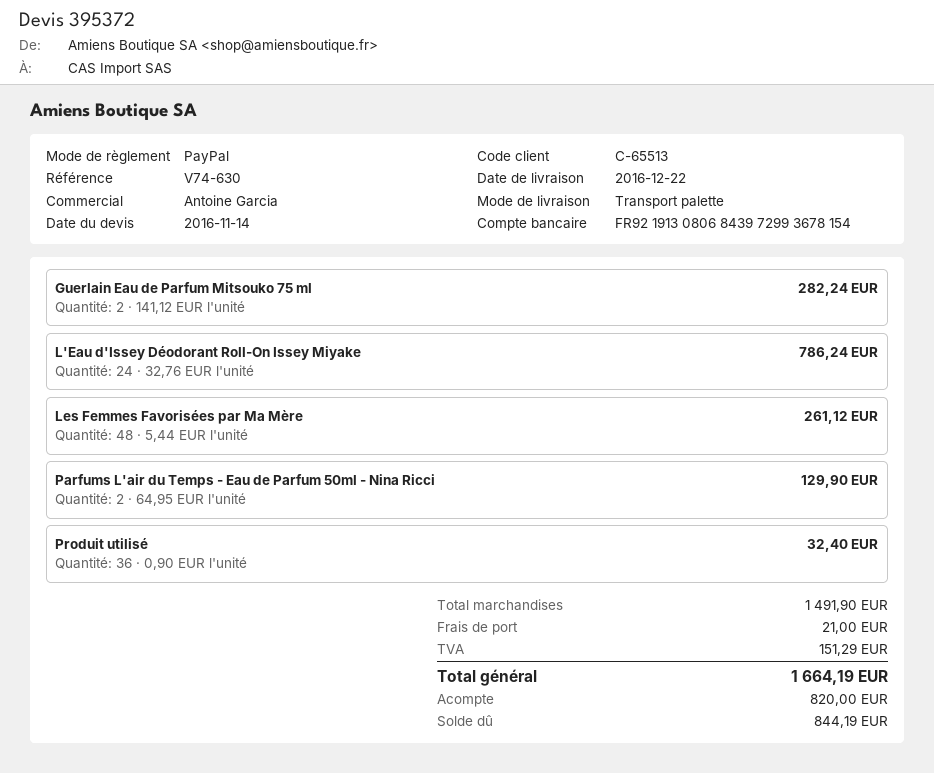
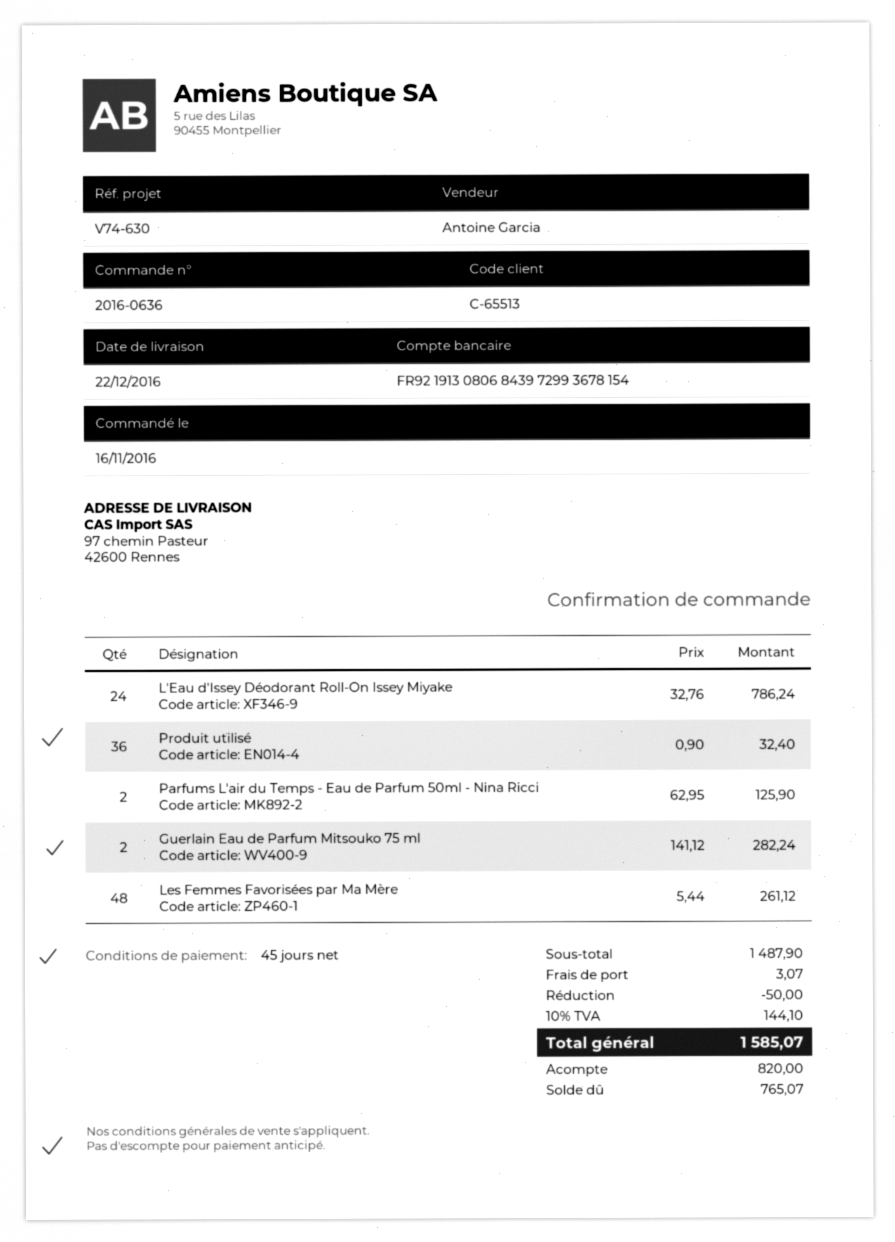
Parfums L'air du Temps - Eau de Parfum 50ml - Nina Ricci: 2 x 64.95 = 129.90 -> 2 x 62.95 = 125.90
subtotal: 1491.90 -> 1487.90
discount: none -> 50.00
shipping: 21.00 -> 3.07
tax: 151.29 -> 144.10
total: 1664.19 -> 1585.07
balance: 844.19 -> 765.07

